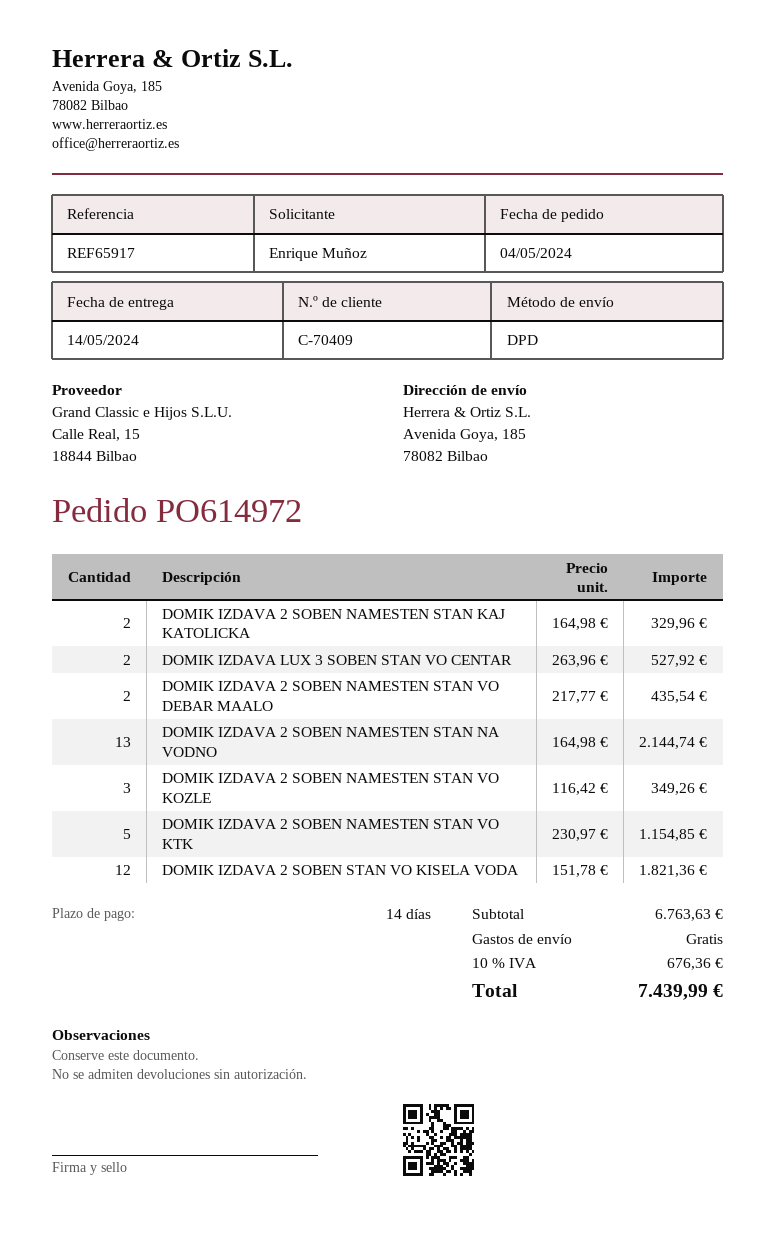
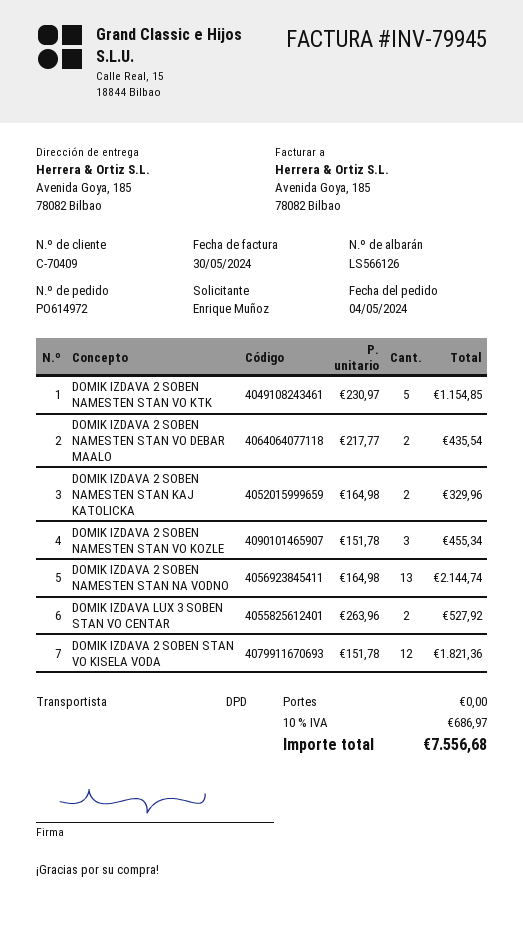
DOMIK IZDAVA 2 SOBEN NAMESTEN STAN VO KOZLE: 3 x 116.42 = 349.26 -> 3 x 151.78 = 455.34
tax: 10% = 676.36 -> 10% = 686.97
total: 7439.99 -> 7556.68

